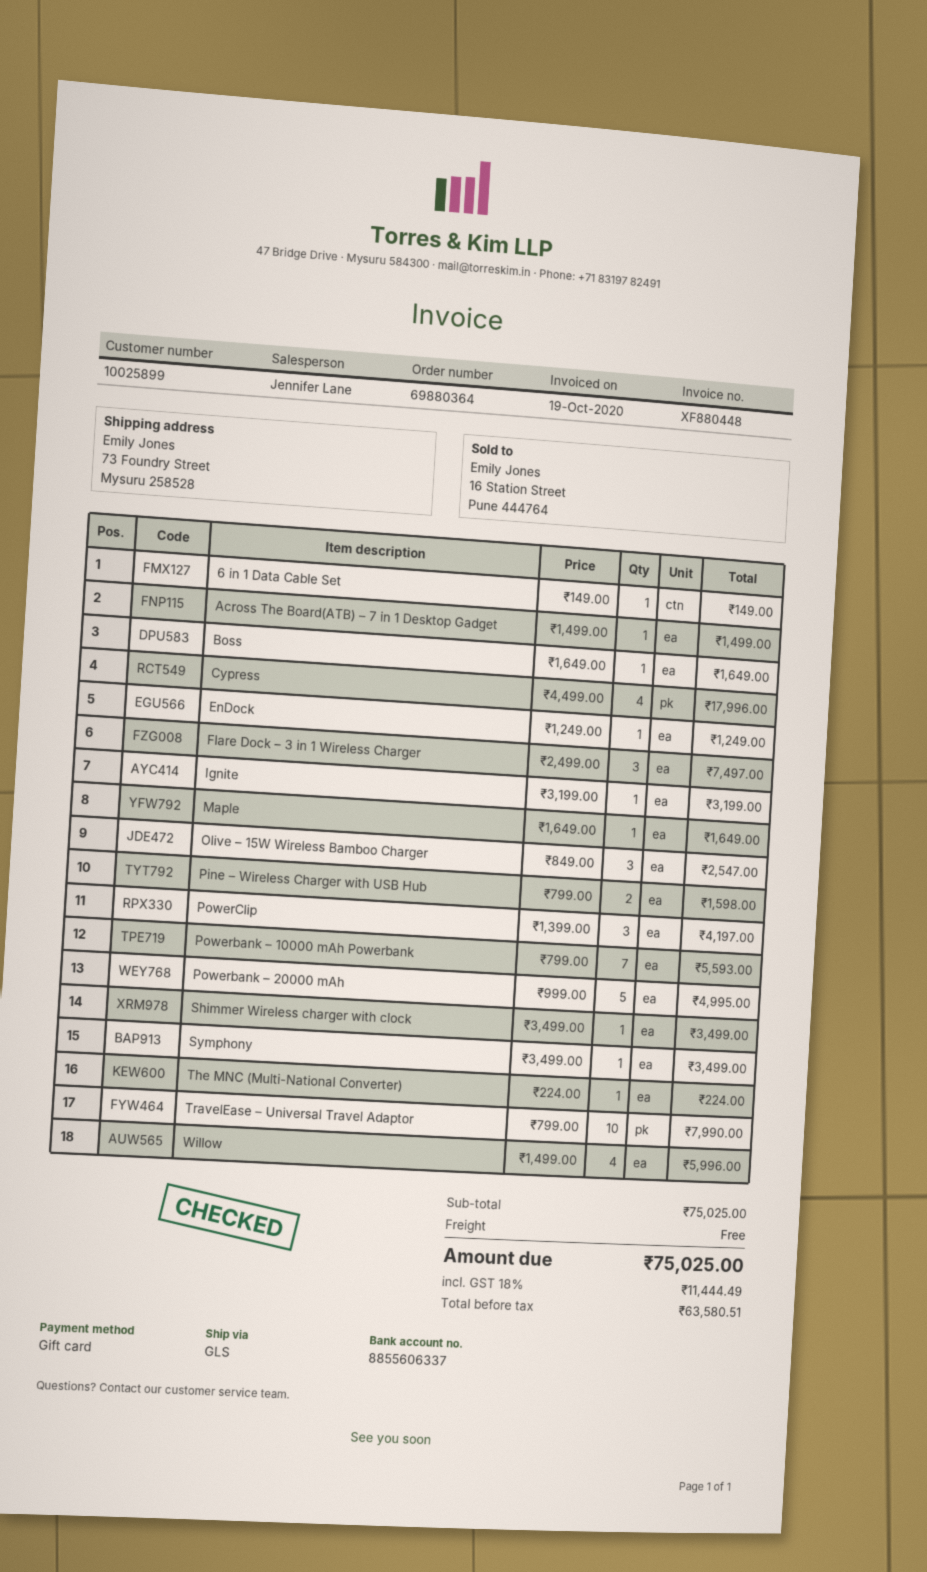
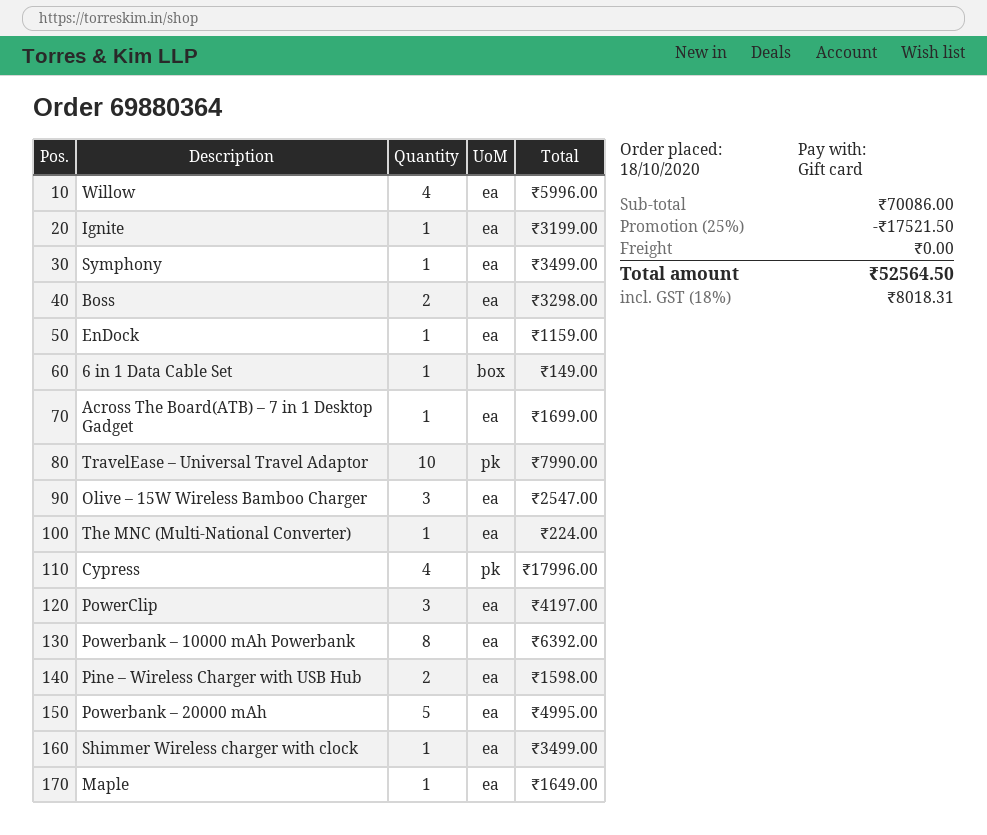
Across The Board(ATB) – 7 in 1 Desktop Gadget: 1 for 1499.00 -> 1 for 1699.00
Boss: 1 for 1649.00 -> 2 for 3298.00
EnDock: 1 for 1249.00 -> 1 for 1159.00
Flare Dock – 3 in 1 Wireless Charger: 3 for 7497.00 -> none
Powerbank – 10000 mAh Powerbank: 7 for 5593.00 -> 8 for 6392.00
subtotal: 75025.00 -> 70086.00
discount: none -> 25% = 17521.50
tax: 18% = 11444.49 -> 18% = 8018.31
total: 75025.00 -> 52564.50

